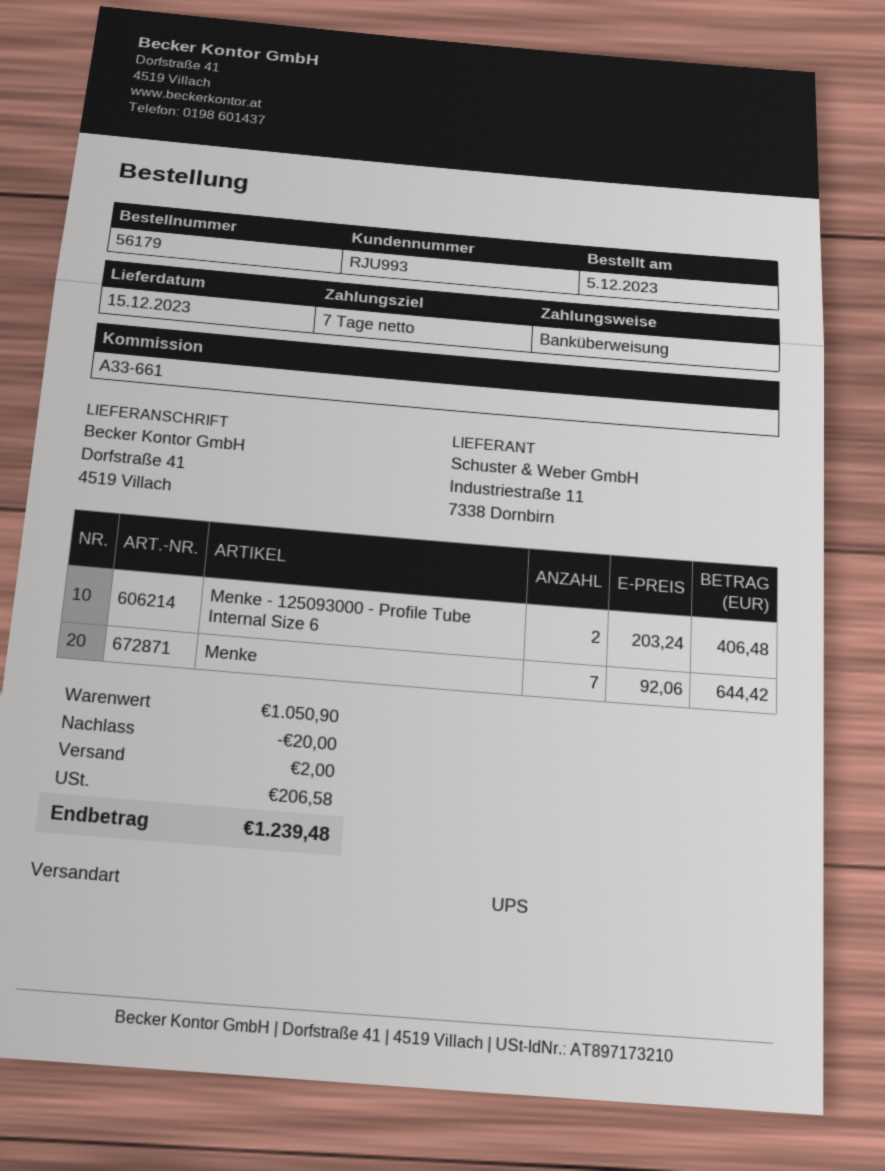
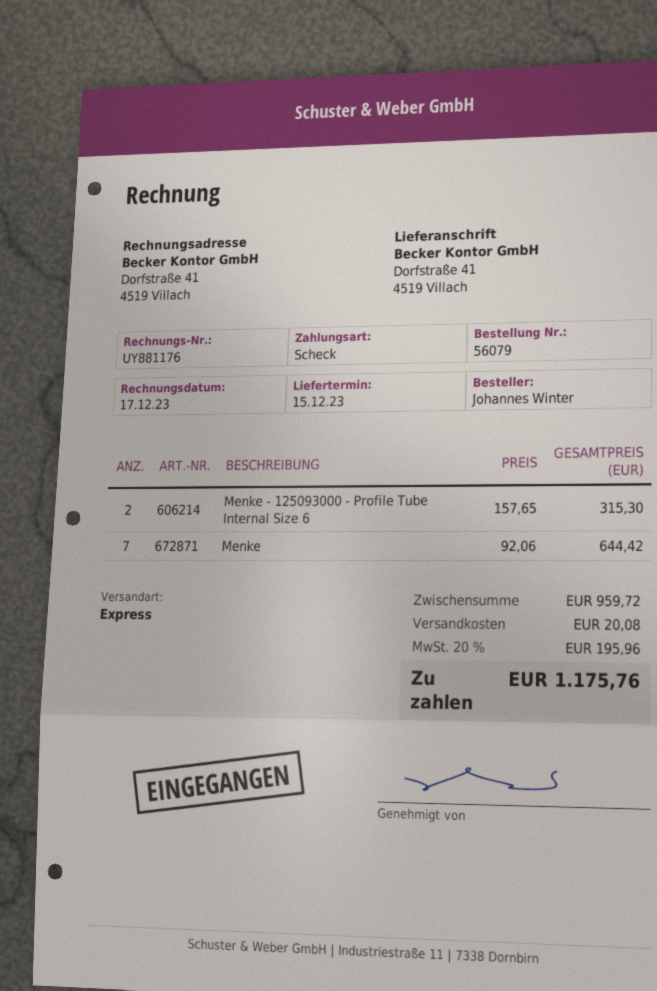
order number: 56179 -> 56079
payment method: bank transfer -> cheque
shipping method: UPS -> express
Menke - 125093000 - Profile Tube Internal Size 6: 2 x 203.24 = 406.48 -> 2 x 157.65 = 315.30
subtotal: 1050.90 -> 959.72
discount: 20.00 -> none
shipping: 2.00 -> 20.08
tax: 206.58 -> 195.96
total: 1239.48 -> 1175.76

